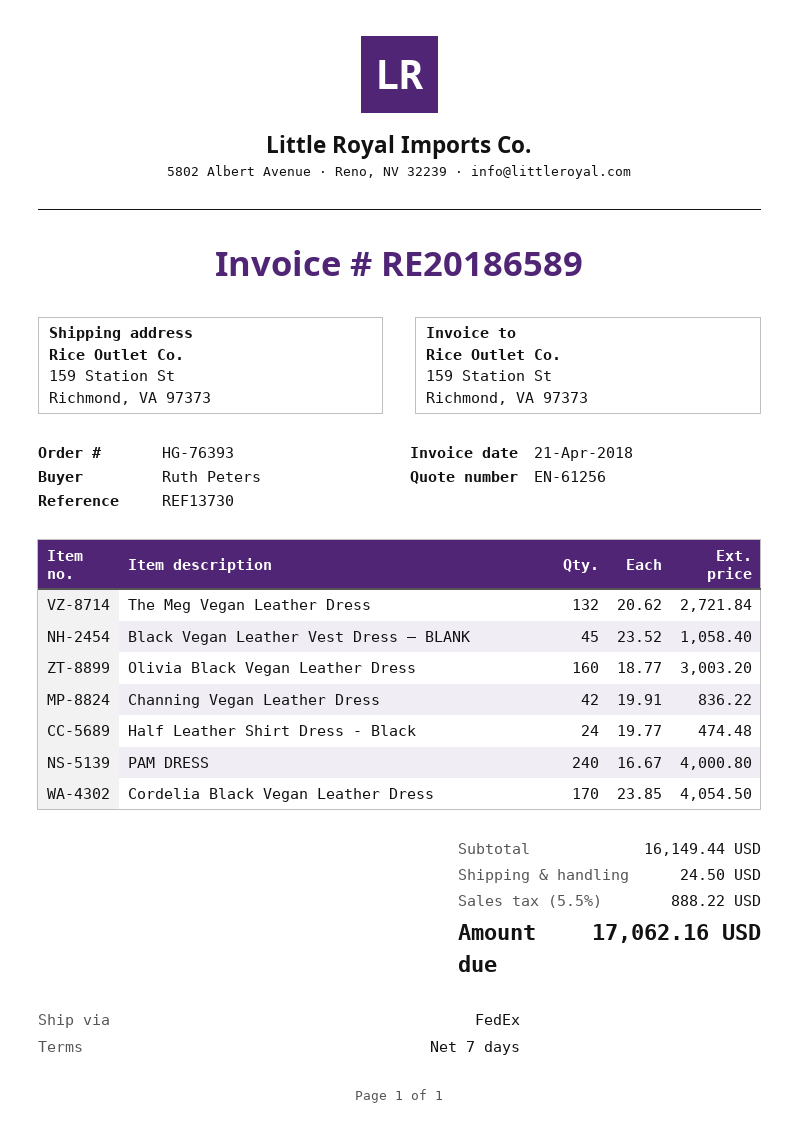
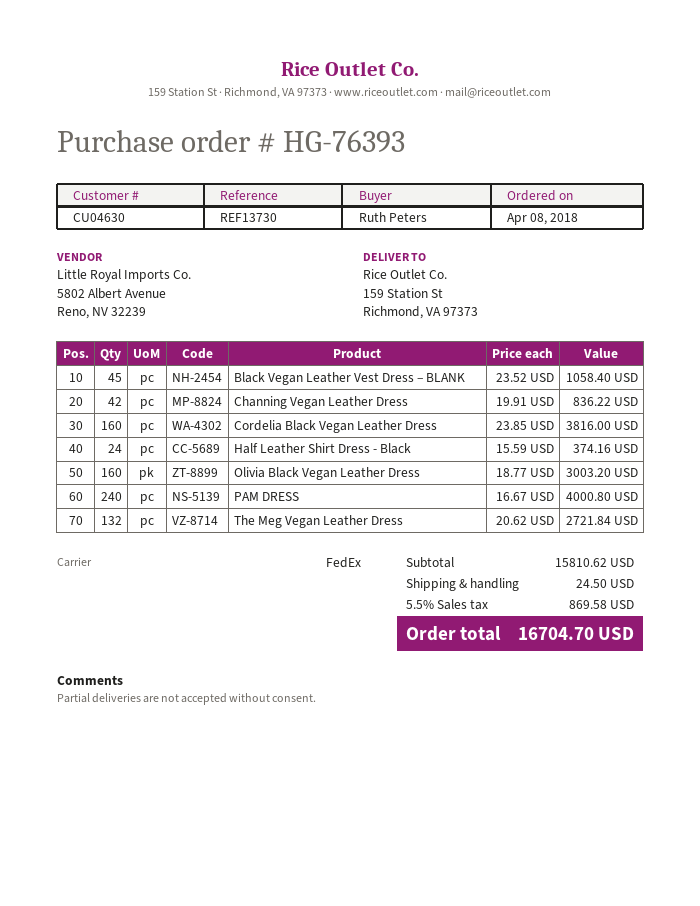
Half Leather Shirt Dress - Black: 24 x 19.77 = 474.48 -> 24 x 15.59 = 374.16
Cordelia Black Vegan Leather Dress: 170 x 23.85 = 4054.50 -> 160 x 23.85 = 3816.00
subtotal: 16149.44 -> 15810.62
tax: 5.5% = 888.22 -> 5.5% = 869.58
total: 17062.16 -> 16704.70

